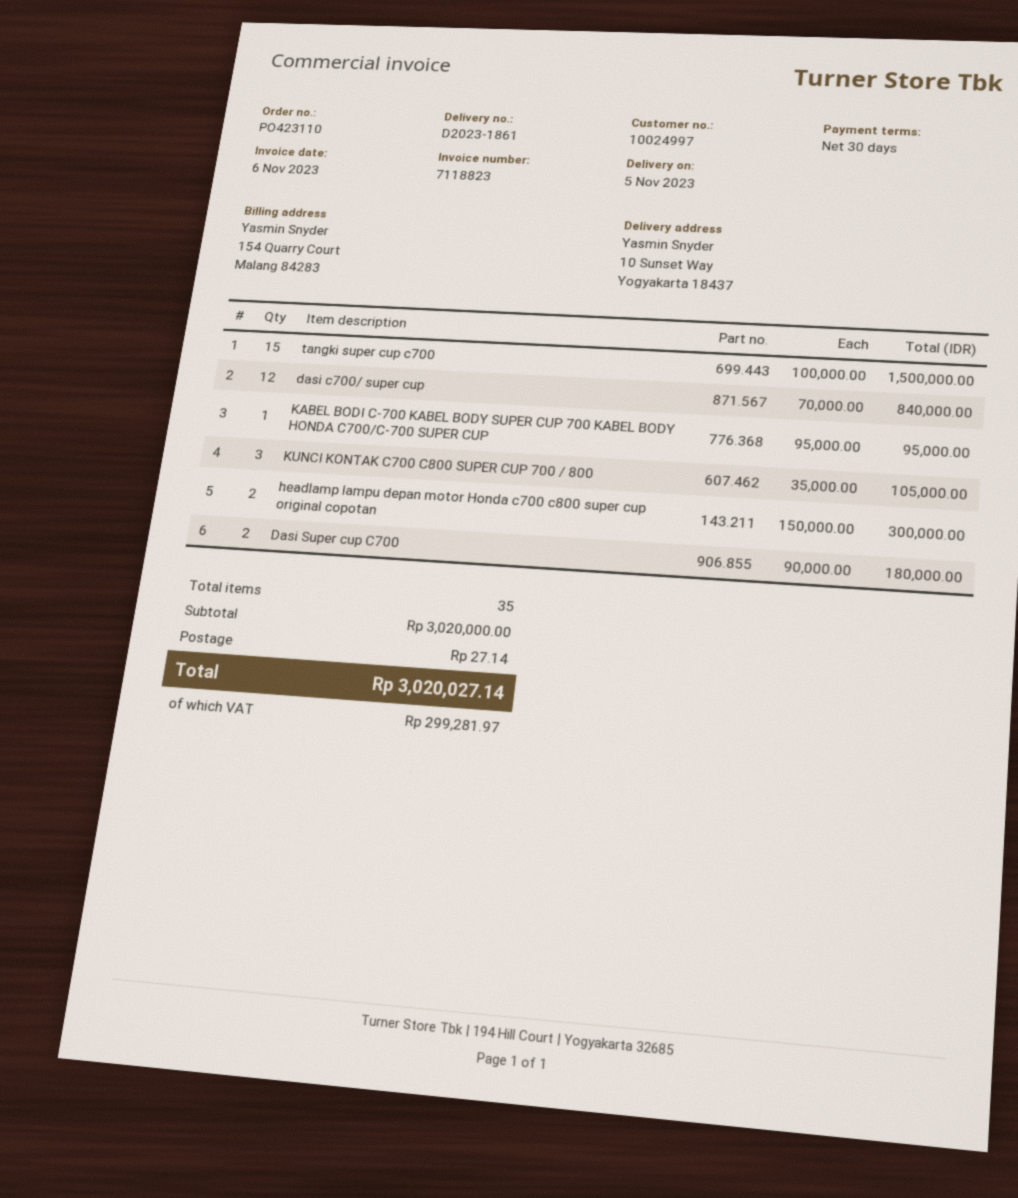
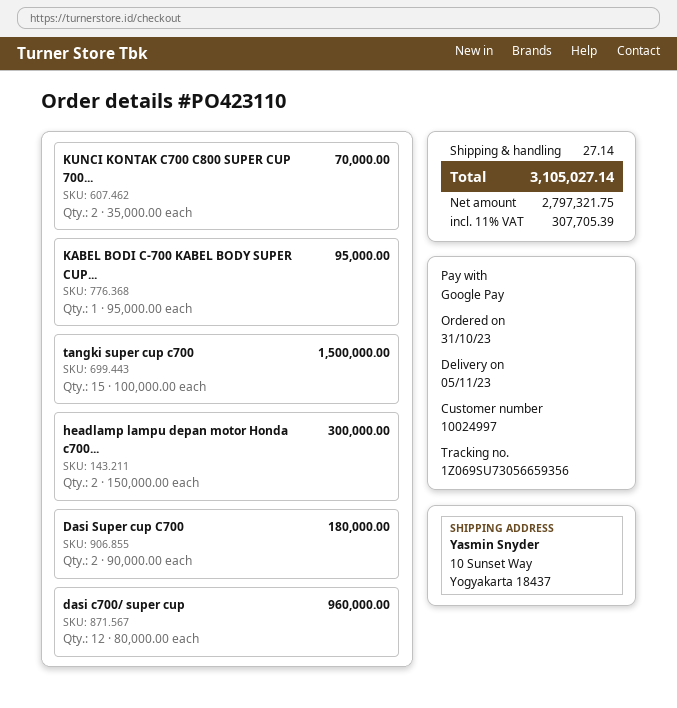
dasi c700/ super cup: 12 x 70000.00 = 840000.00 -> 12 x 80000.00 = 960000.00
KUNCI KONTAK C700 C800 SUPER CUP 700 / 800: 3 x 35000.00 = 105000.00 -> 2 x 35000.00 = 70000.00
tax: 299281.97 -> 307705.39
total: 3020027.14 -> 3105027.14

